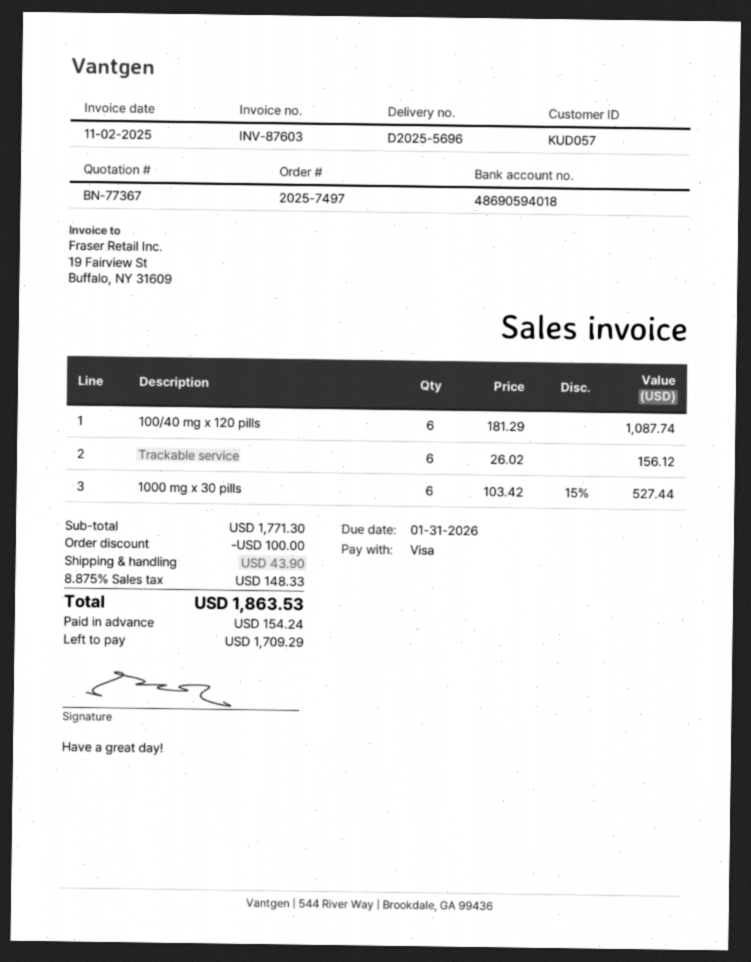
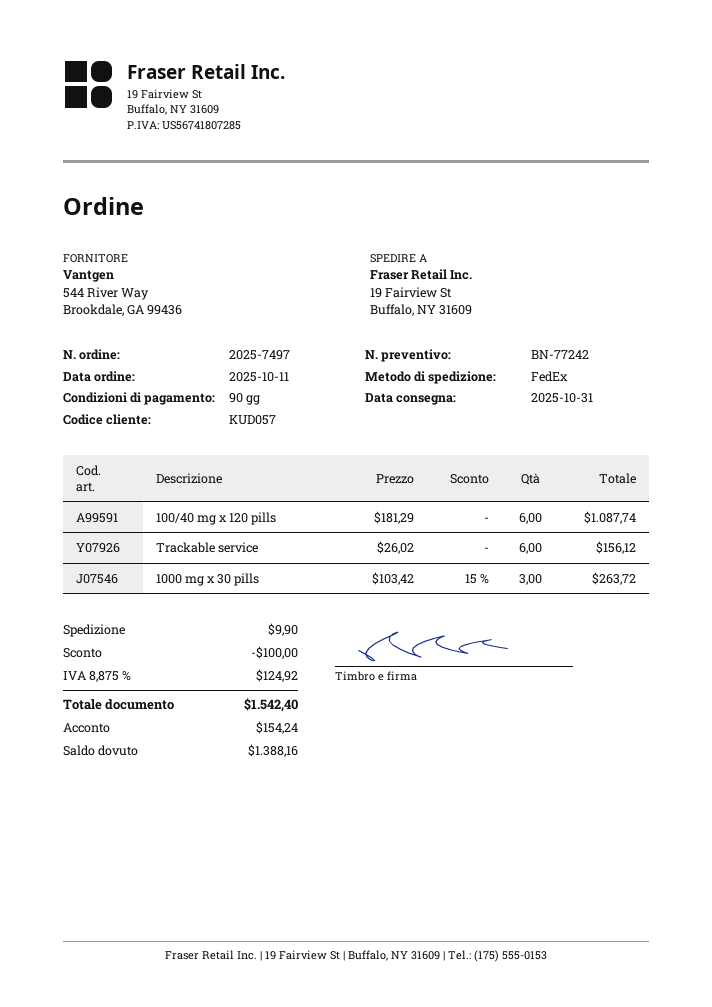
quote number: BN-77367 -> BN-77242
1000 mg x 30 pills: 6 x 103.42 - 15% = 527.44 -> 3 x 103.42 - 15% = 263.72
shipping: 43.90 -> 9.90
tax: 8.875% = 148.33 -> 8.875% = 124.92
total: 1863.53 -> 1542.40
balance: 1709.29 -> 1388.16

